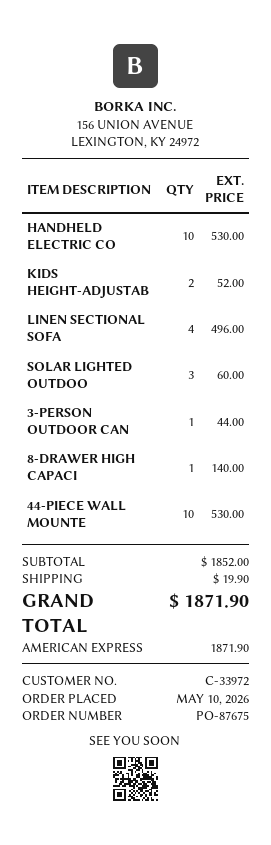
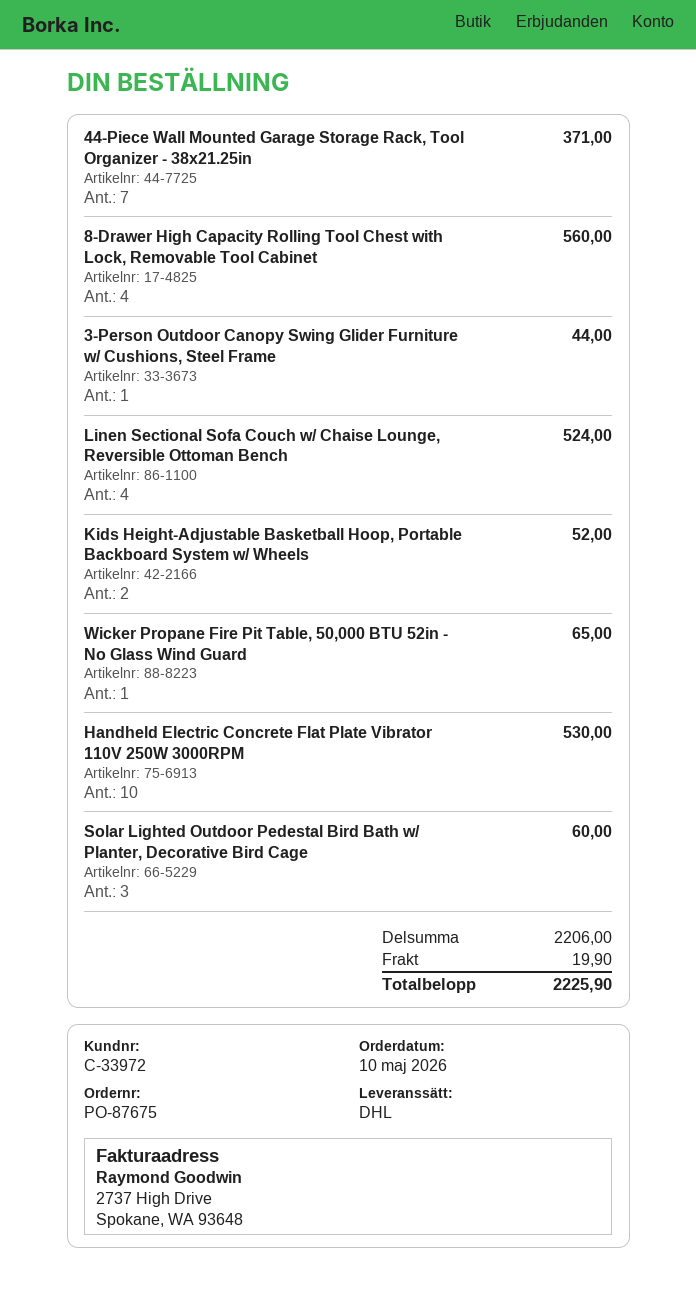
LINEN SECTIONAL SOFA: 4 for 496.00 -> 4 for 524.00
8-DRAWER HIGH CAPACI: 1 for 140.00 -> 4 for 560.00
44-PIECE WALL MOUNTE: 10 for 530.00 -> 7 for 371.00
Wicker Propane Fire Pit Table, 50,000 BTU 52in - No Glass Wind Guard: none -> 1 for 65.00
subtotal: 1852.00 -> 2206.00
total: 1871.90 -> 2225.90

